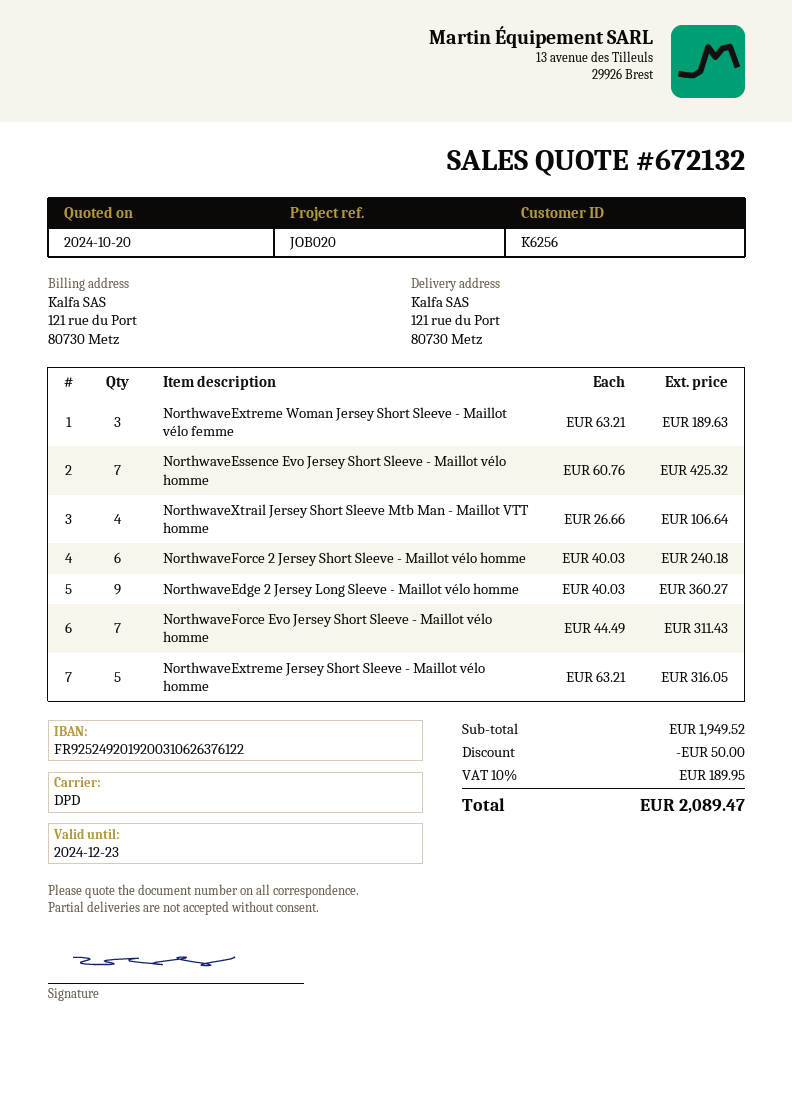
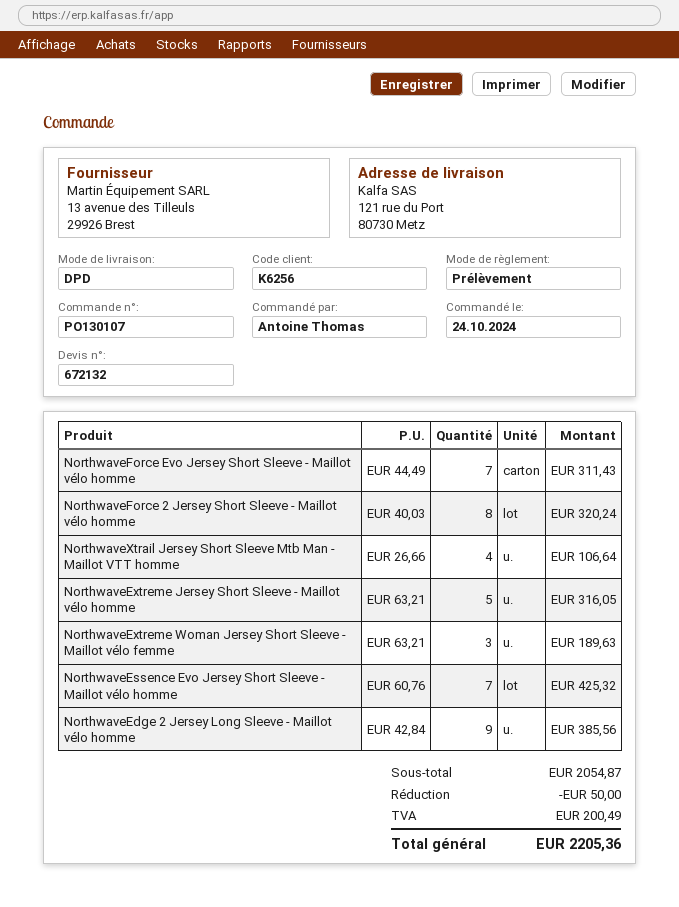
NorthwaveForce 2 Jersey Short Sleeve - Maillot vélo homme: 6 x 40.03 = 240.18 -> 8 x 40.03 = 320.24
NorthwaveEdge 2 Jersey Long Sleeve - Maillot vélo homme: 9 x 40.03 = 360.27 -> 9 x 42.84 = 385.56
subtotal: 1949.52 -> 2054.87
tax: 189.95 -> 200.49
total: 2089.47 -> 2205.36

